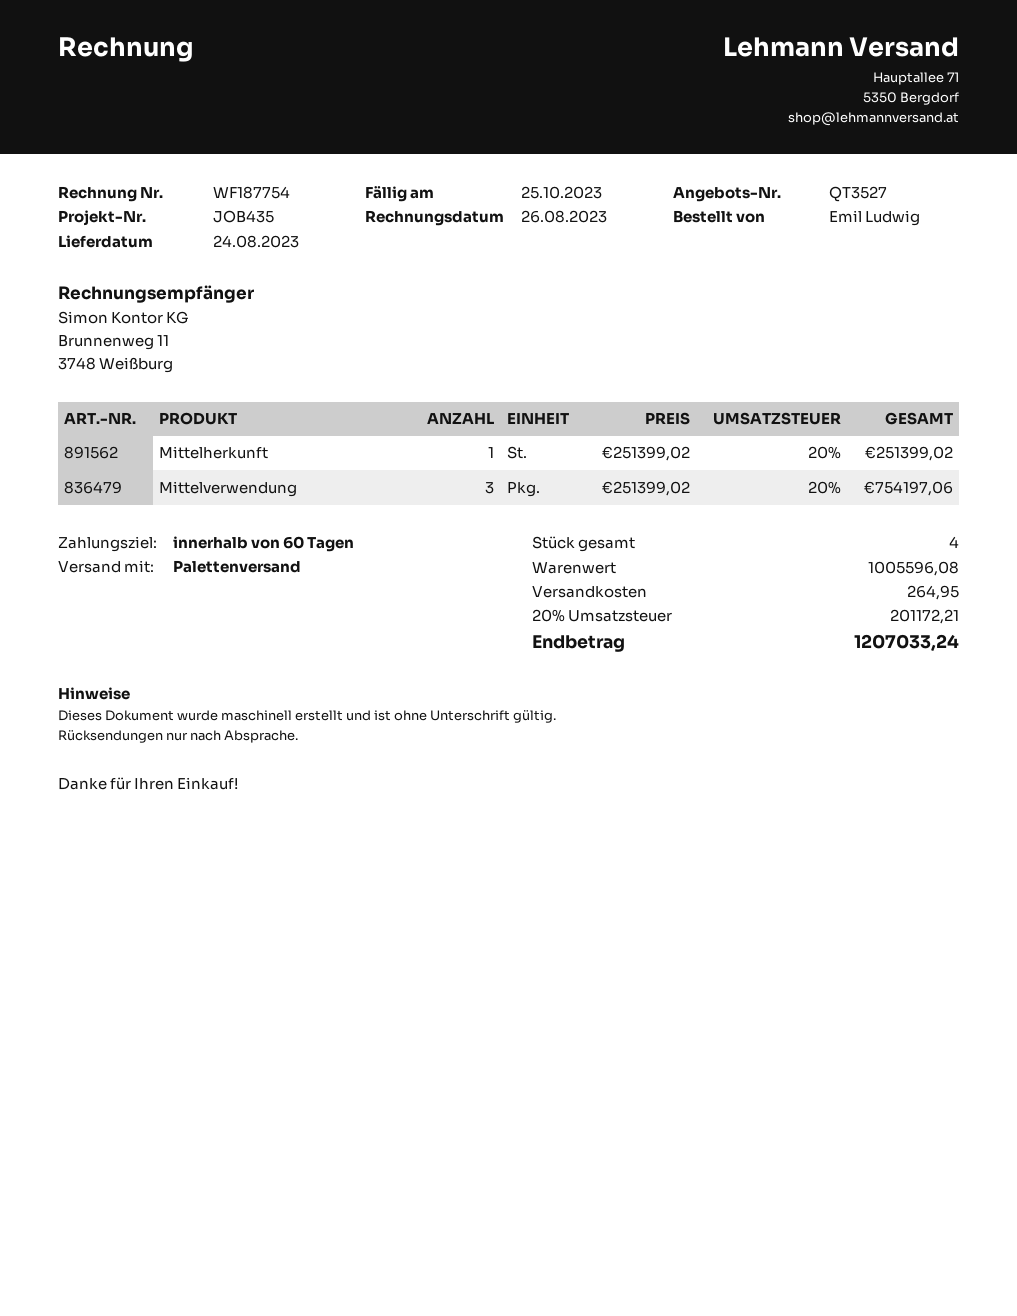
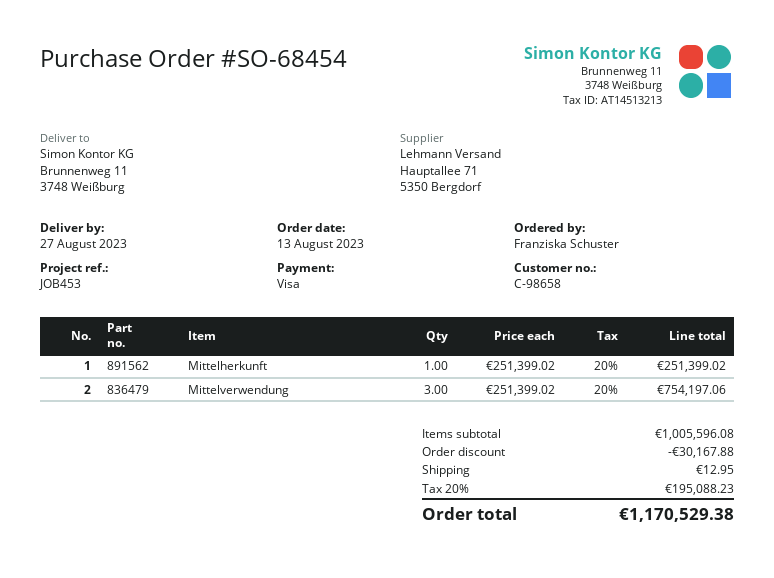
delivery date: 2023-08-24 -> 2023-08-27
reference: JOB435 -> JOB453
ordered by: Emil Ludwig -> Franziska Schuster
discount: none -> 30167.88
shipping: 264.95 -> 12.95
tax: 20% = 201172.21 -> 20% = 195088.23
total: 1207033.24 -> 1170529.38

